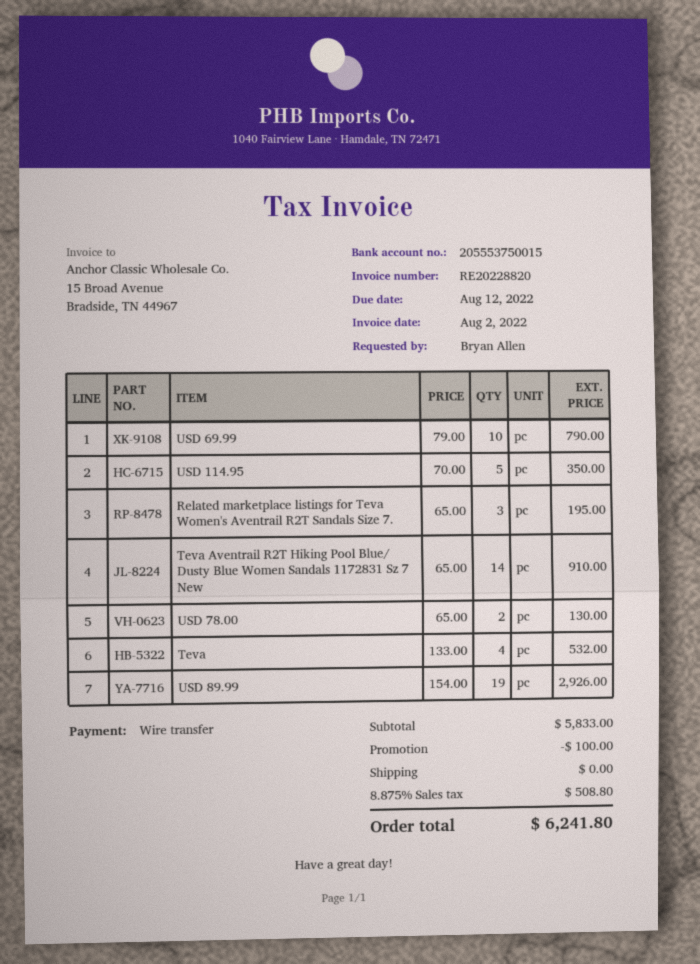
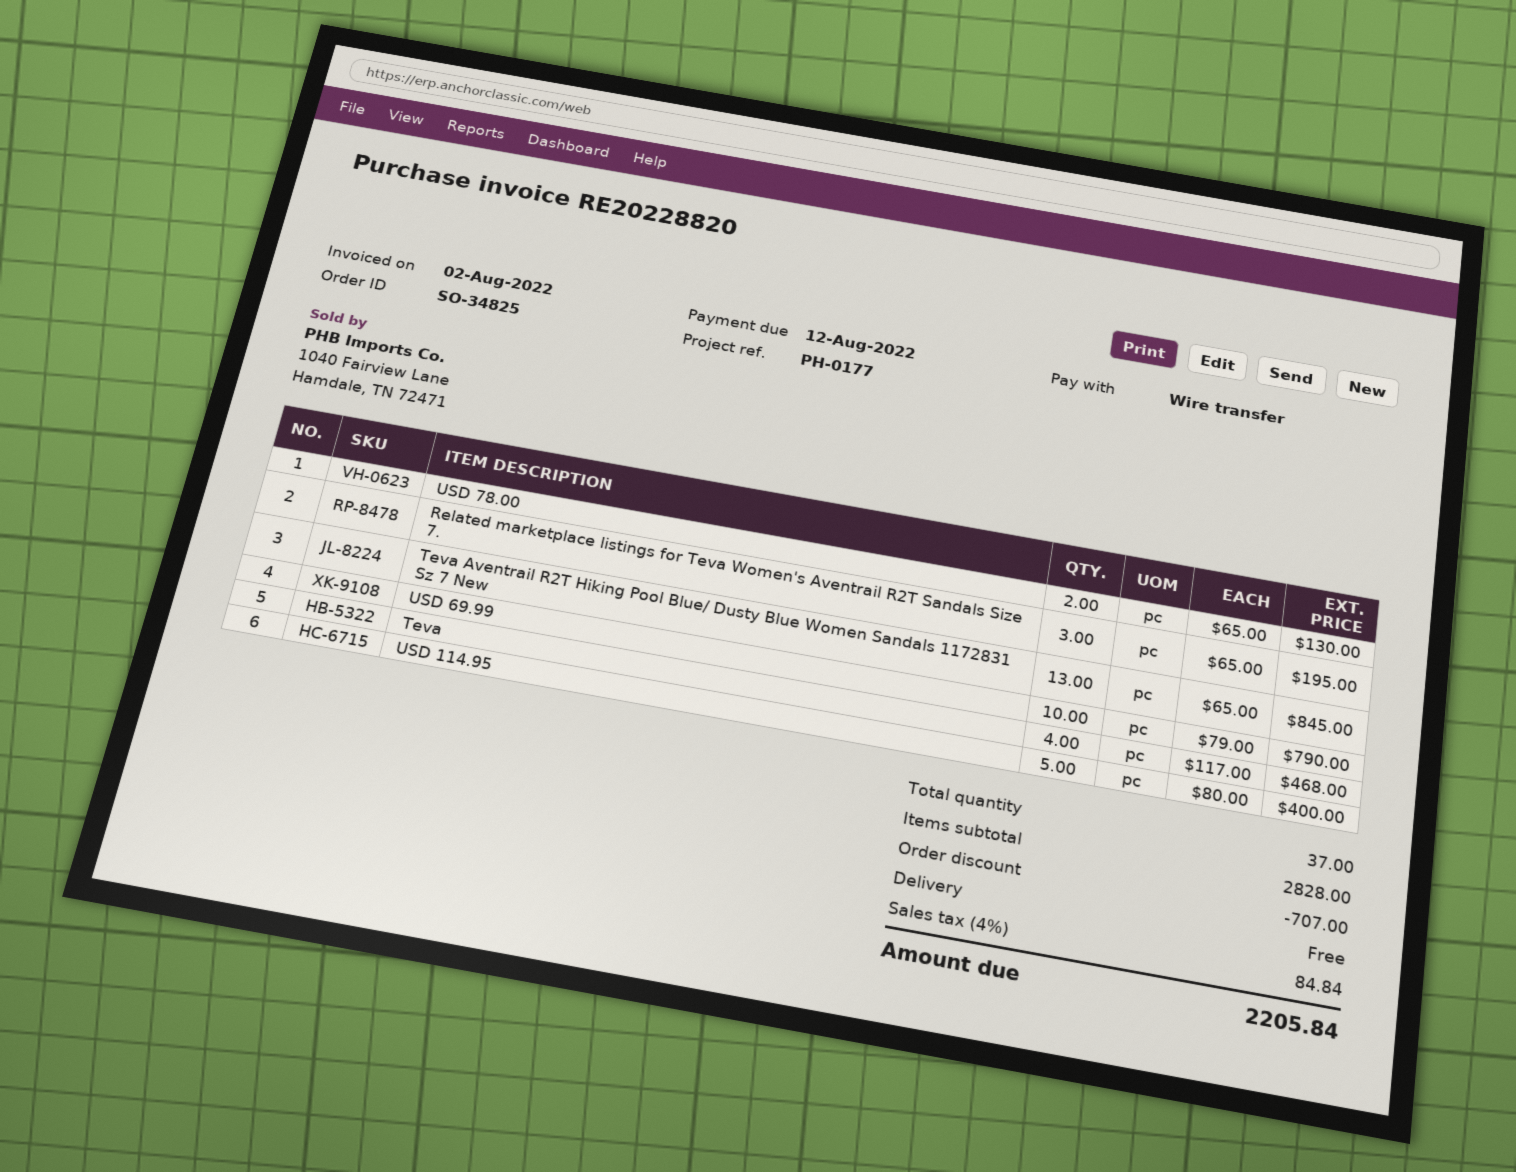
USD 114.95: 5 x 70.00 = 350.00 -> 5 x 80.00 = 400.00
Teva Aventrail R2T Hiking Pool Blue/ Dusty Blue Women Sandals 1172831 Sz 7 New: 14 x 65.00 = 910.00 -> 13 x 65.00 = 845.00
Teva: 4 x 133.00 = 532.00 -> 4 x 117.00 = 468.00
USD 89.99: 19 x 154.00 = 2926.00 -> none
subtotal: 5833.00 -> 2828.00
discount: 100.00 -> 707.00
tax: 8.875% = 508.80 -> 4% = 84.84
total: 6241.80 -> 2205.84

